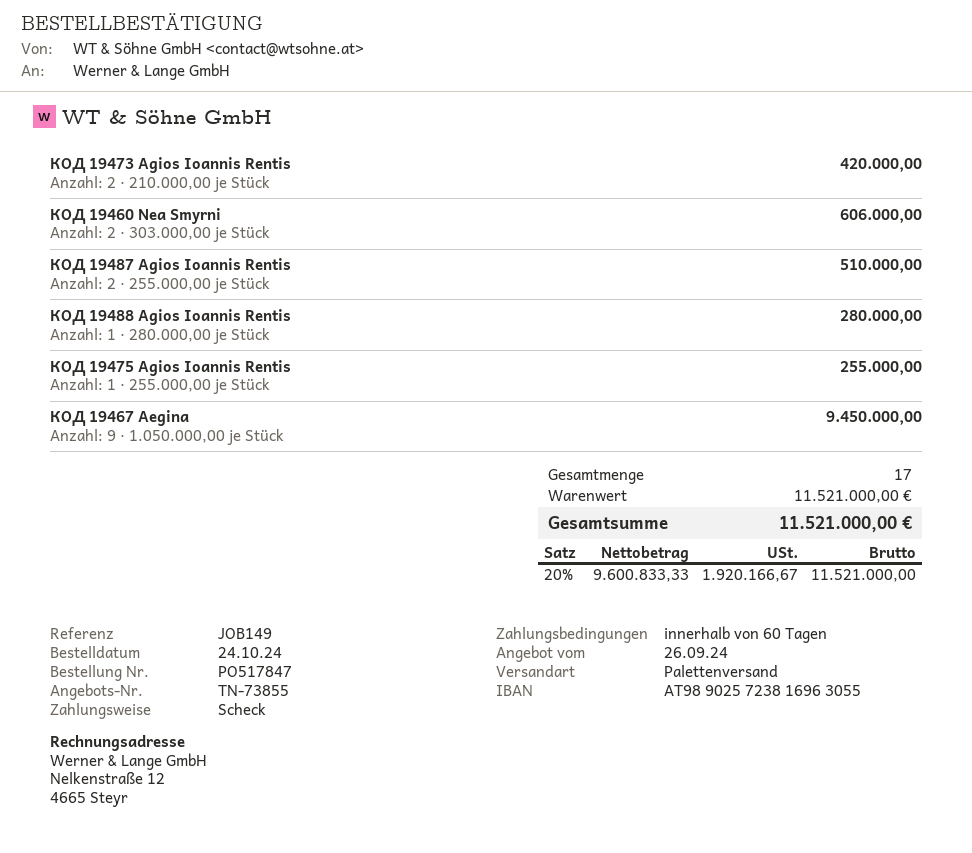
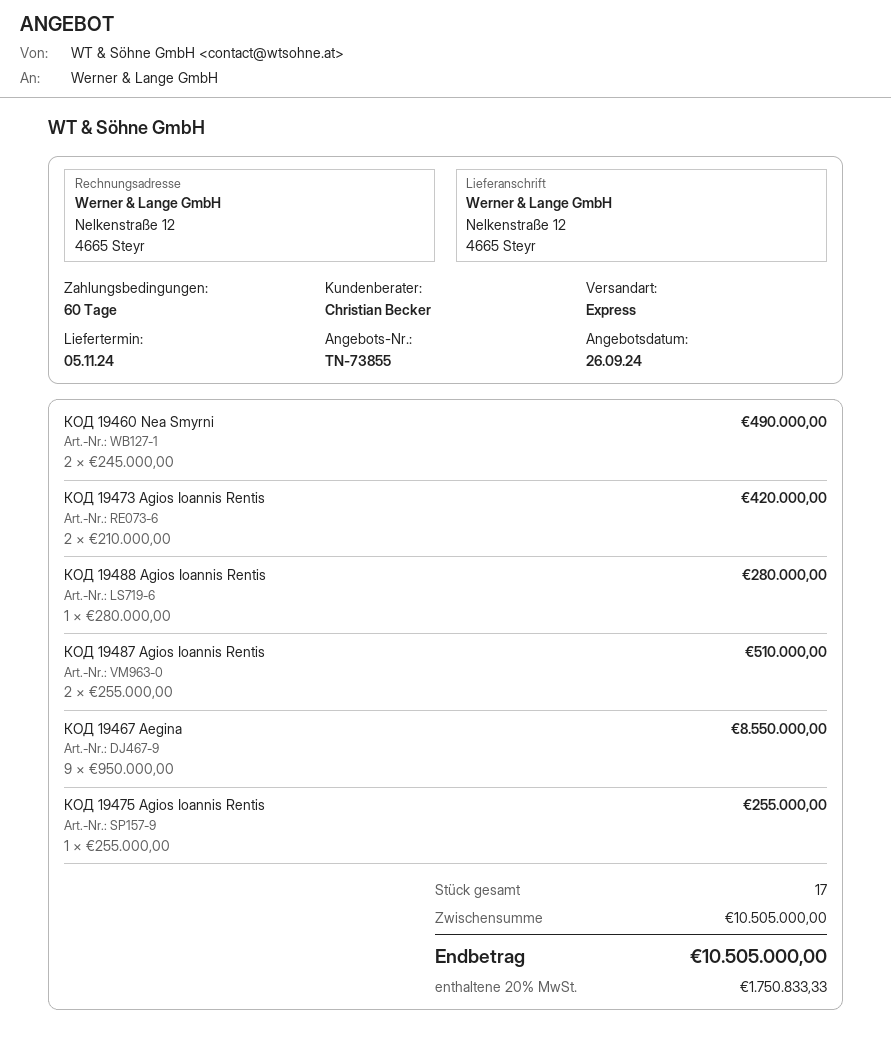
shipping method: pallet freight -> express
КОД 19460 Nea Smyrni: 2 x 303000.00 = 606000.00 -> 2 x 245000.00 = 490000.00
КОД 19467 Aegina: 9 x 1050000.00 = 9450000.00 -> 9 x 950000.00 = 8550000.00
subtotal: 11521000.00 -> 10505000.00
tax: 20% = 1920166.67 -> 20% = 1750833.33
total: 11521000.00 -> 10505000.00

